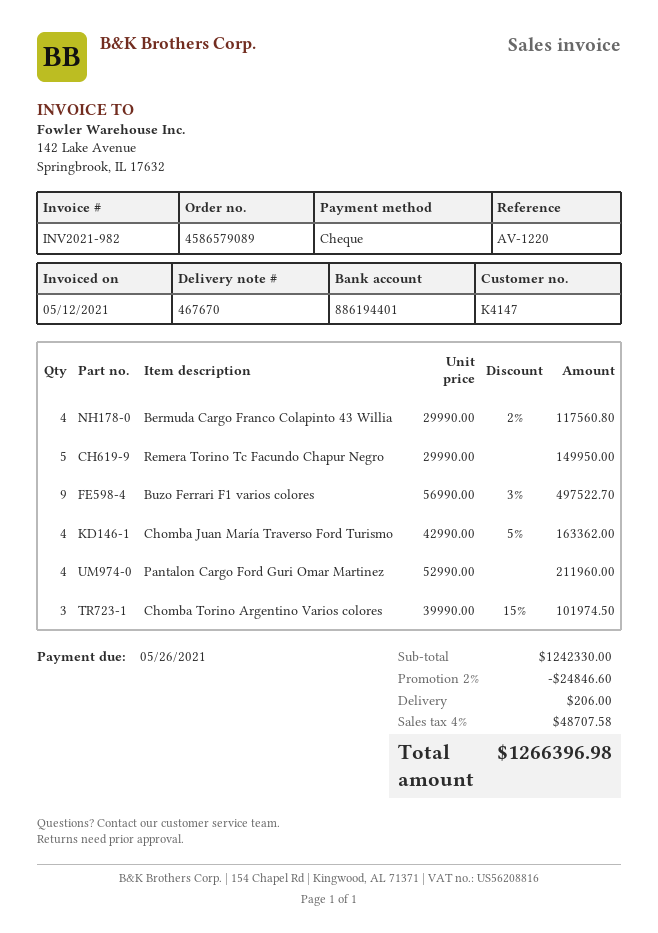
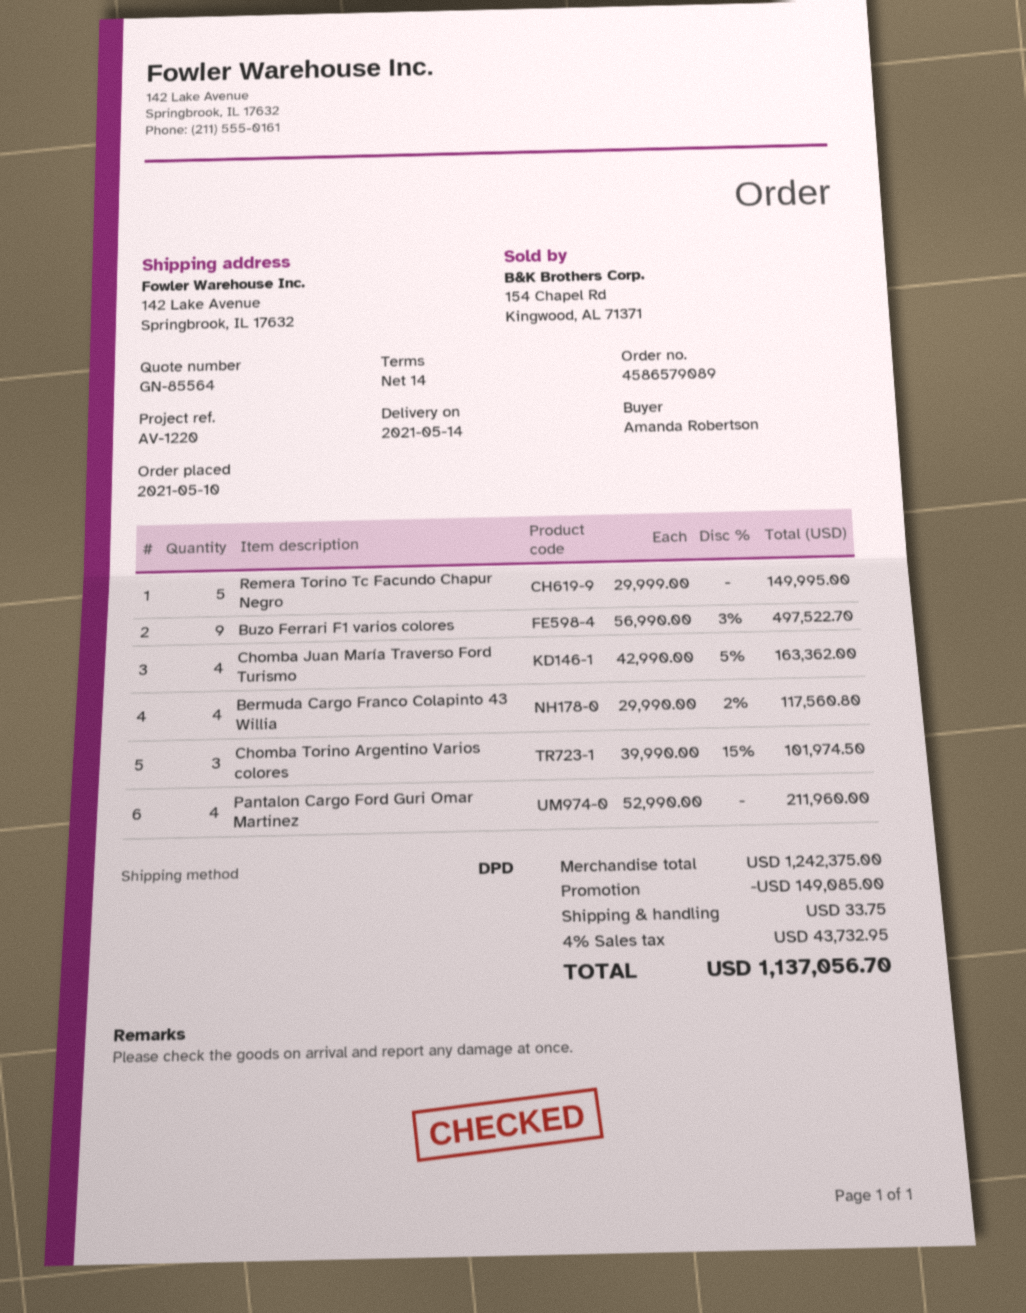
Remera Torino Tc Facundo Chapur Negro: 5 x 29990.00 = 149950.00 -> 5 x 29999.00 = 149995.00
subtotal: 1242330.00 -> 1242375.00
discount: 24846.60 -> 149085.00
shipping: 206.00 -> 33.75
tax: 4% = 48707.58 -> 4% = 43732.95
total: 1266396.98 -> 1137056.70

